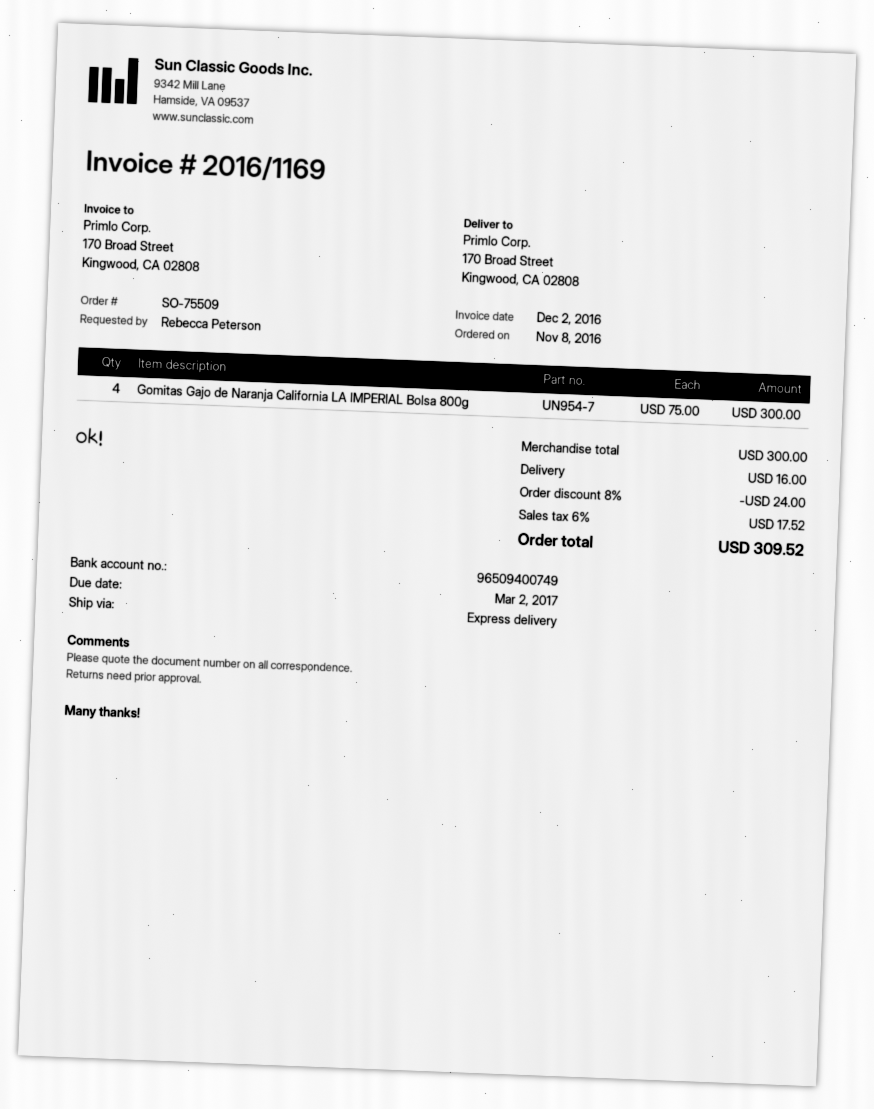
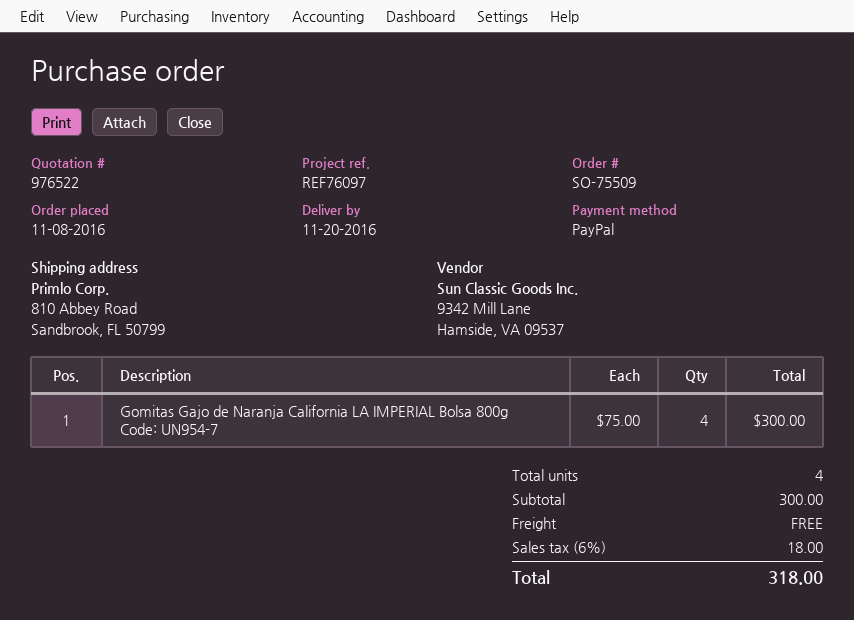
ship to: 170 Broad Street, Kingwood, CA 02808 -> 810 Abbey Road, Sandbrook, FL 50799
discount: 8% = 24.00 -> none
shipping: 16.00 -> 0.00
tax: 6% = 17.52 -> 6% = 18.00
total: 309.52 -> 318.00

